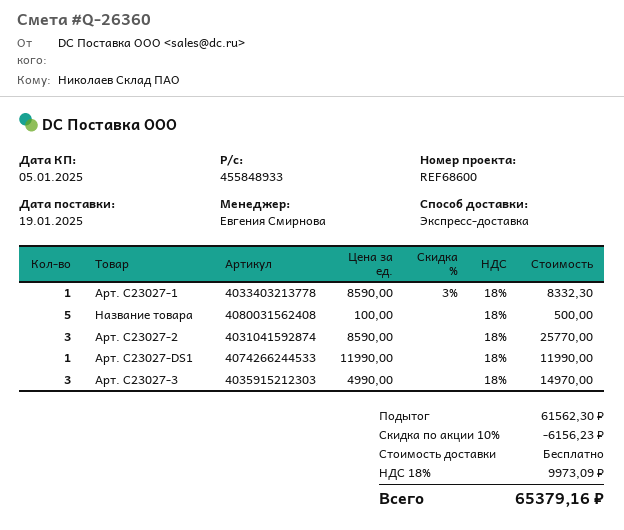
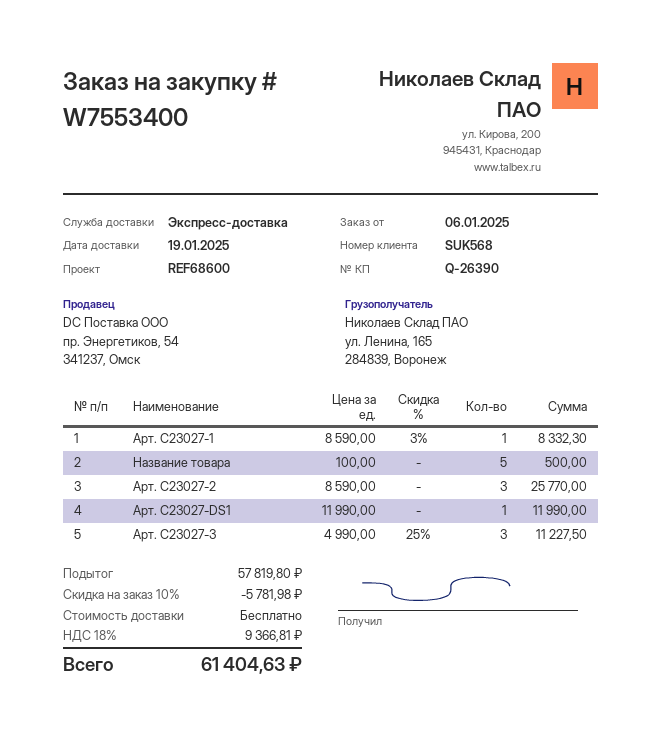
quote number: Q-26360 -> Q-26390
Арт. C23027-3: 3 x 4990.00 = 14970.00 -> 3 x 4990.00 - 25% = 11227.50
subtotal: 61562.30 -> 57819.80
discount: 10% = 6156.23 -> 10% = 5781.98
tax: 18% = 9973.09 -> 18% = 9366.81
total: 65379.16 -> 61404.63

